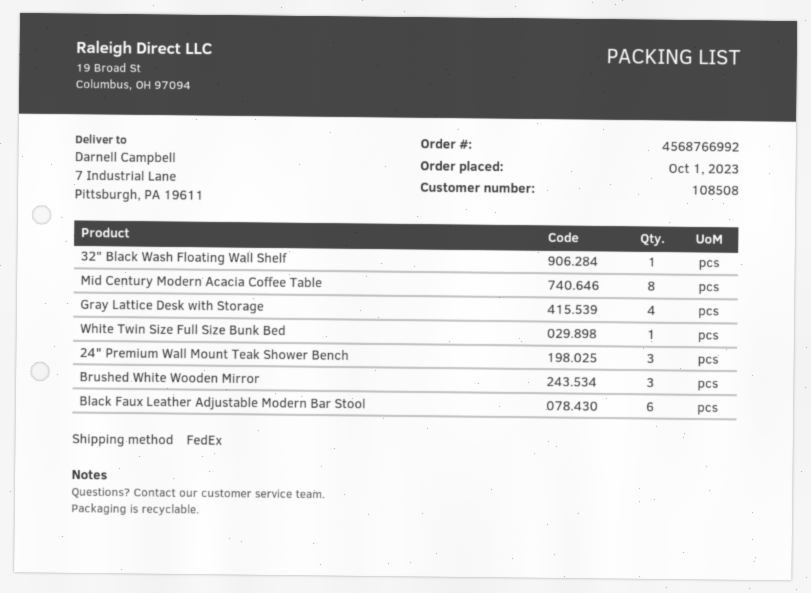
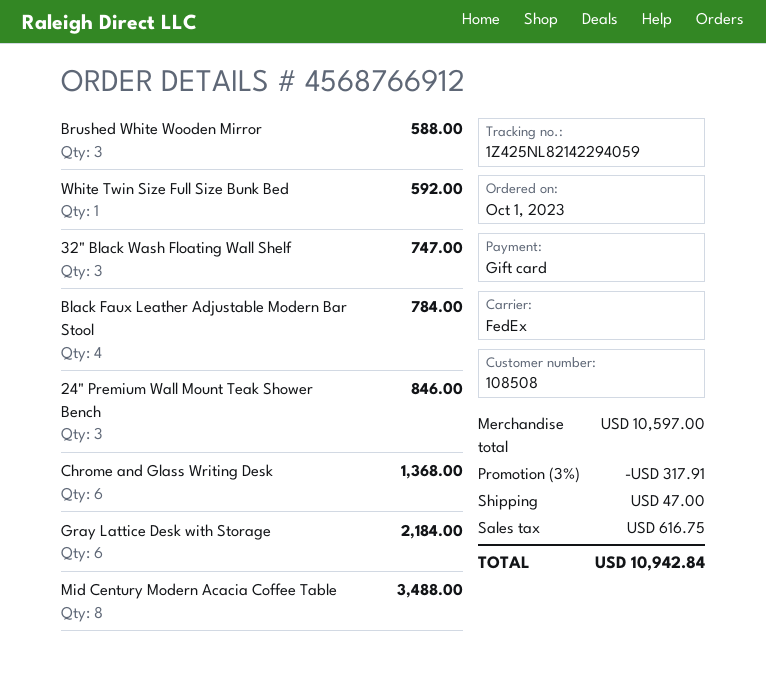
order number: 4568766992 -> 4568766912
32" Black Wash Floating Wall Shelf: 1 -> 3
Gray Lattice Desk with Storage: 4 -> 6
Black Faux Leather Adjustable Modern Bar Stool: 6 -> 4
Chrome and Glass Writing Desk: none -> 6

